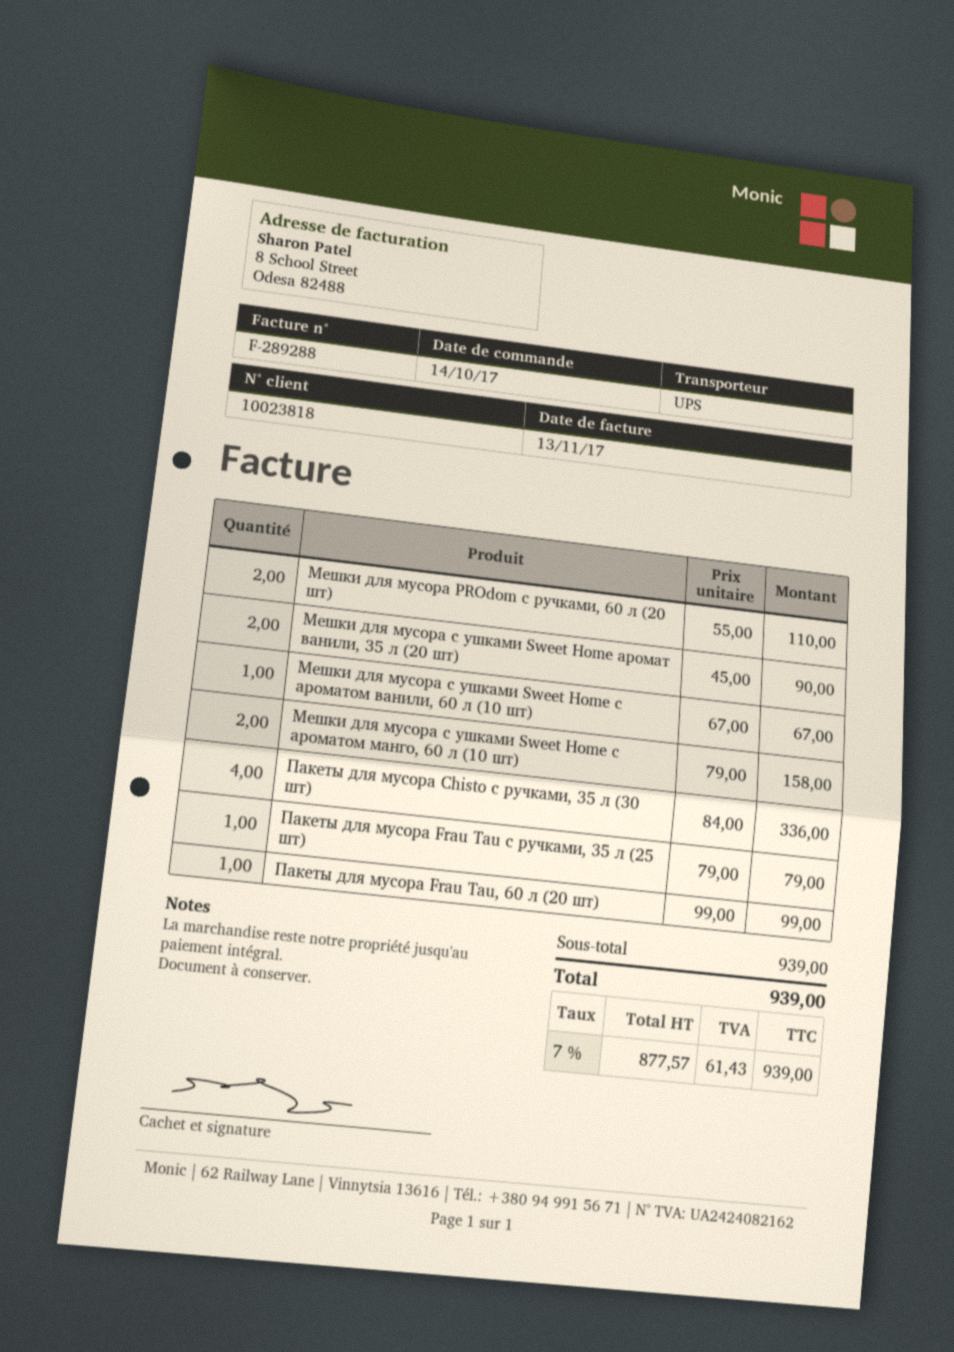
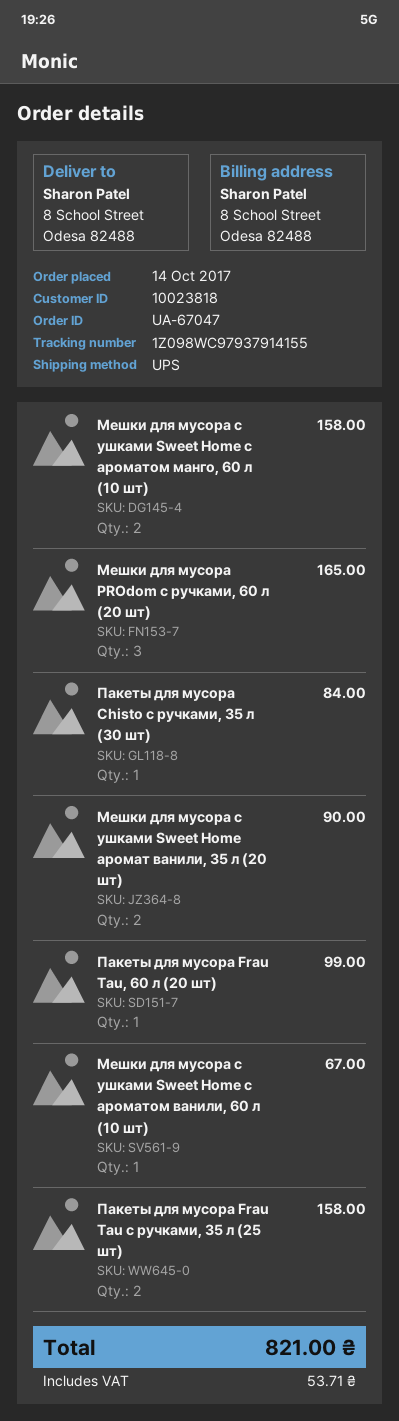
Мешки для мусора PROdom с ручками, 60 л (20 шт): 2 for 110.00 -> 3 for 165.00
Пакеты для мусора Chisto с ручками, 35 л (30 шт): 4 for 336.00 -> 1 for 84.00
Пакеты для мусора Frau Tau с ручками, 35 л (25 шт): 1 for 79.00 -> 2 for 158.00
tax: 61.43 -> 53.71
total: 939.00 -> 821.00

